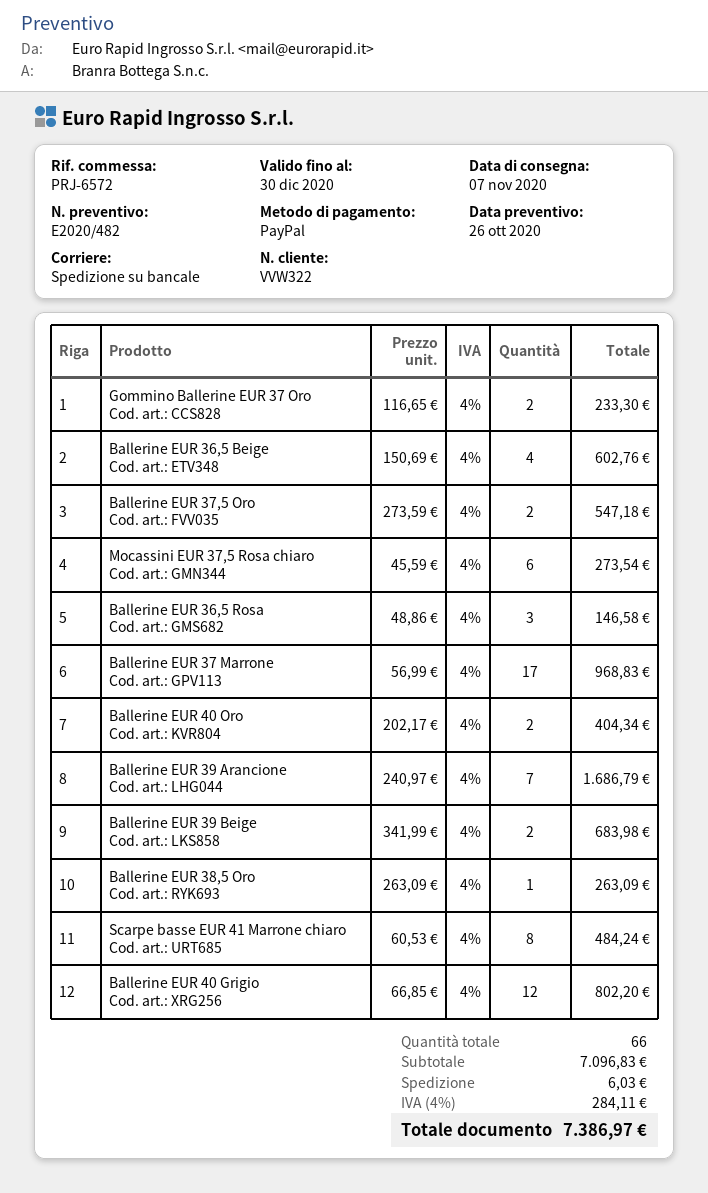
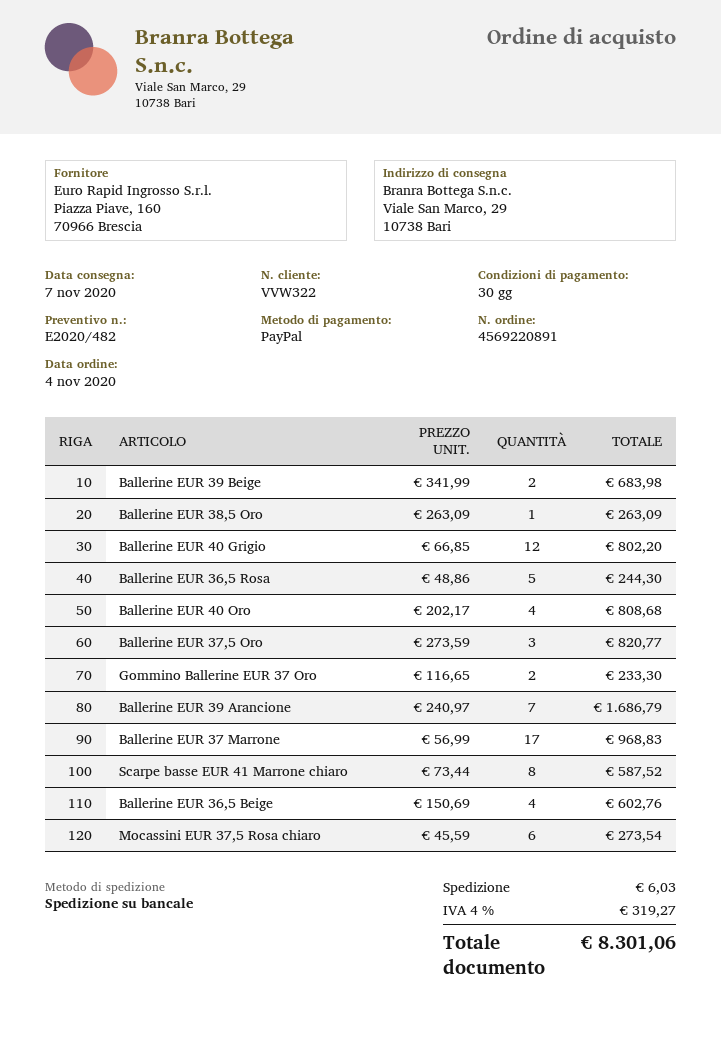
Ballerine EUR 37,5 Oro: 2 x 273.59 = 547.18 -> 3 x 273.59 = 820.77
Ballerine EUR 36,5 Rosa: 3 x 48.86 = 146.58 -> 5 x 48.86 = 244.30
Ballerine EUR 40 Oro: 2 x 202.17 = 404.34 -> 4 x 202.17 = 808.68
Scarpe basse EUR 41 Marrone chiaro: 8 x 60.53 = 484.24 -> 8 x 73.44 = 587.52
tax: 4% = 284.11 -> 4% = 319.27
total: 7386.97 -> 8301.06

